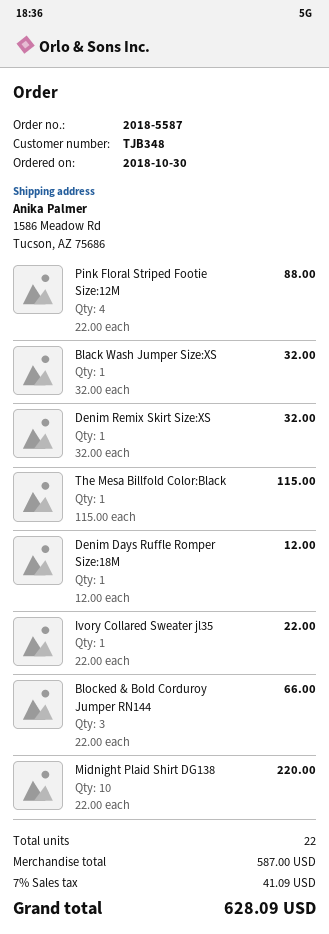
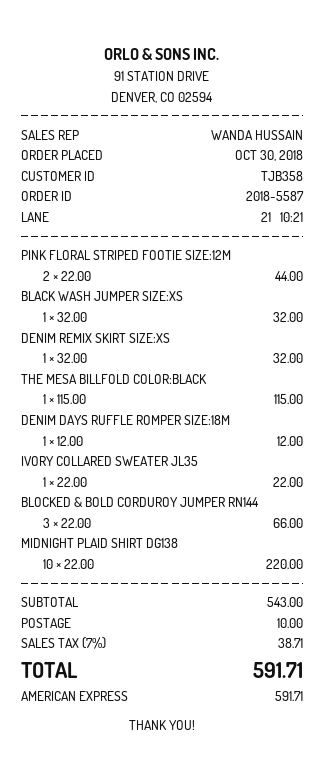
customer number: TJB348 -> TJB358
Pink Floral Striped Footie Size:12M: 4 x 22.00 = 88.00 -> 2 x 22.00 = 44.00
subtotal: 587.00 -> 543.00
shipping: none -> 10.00
tax: 7% = 41.09 -> 7% = 38.71
total: 628.09 -> 591.71

